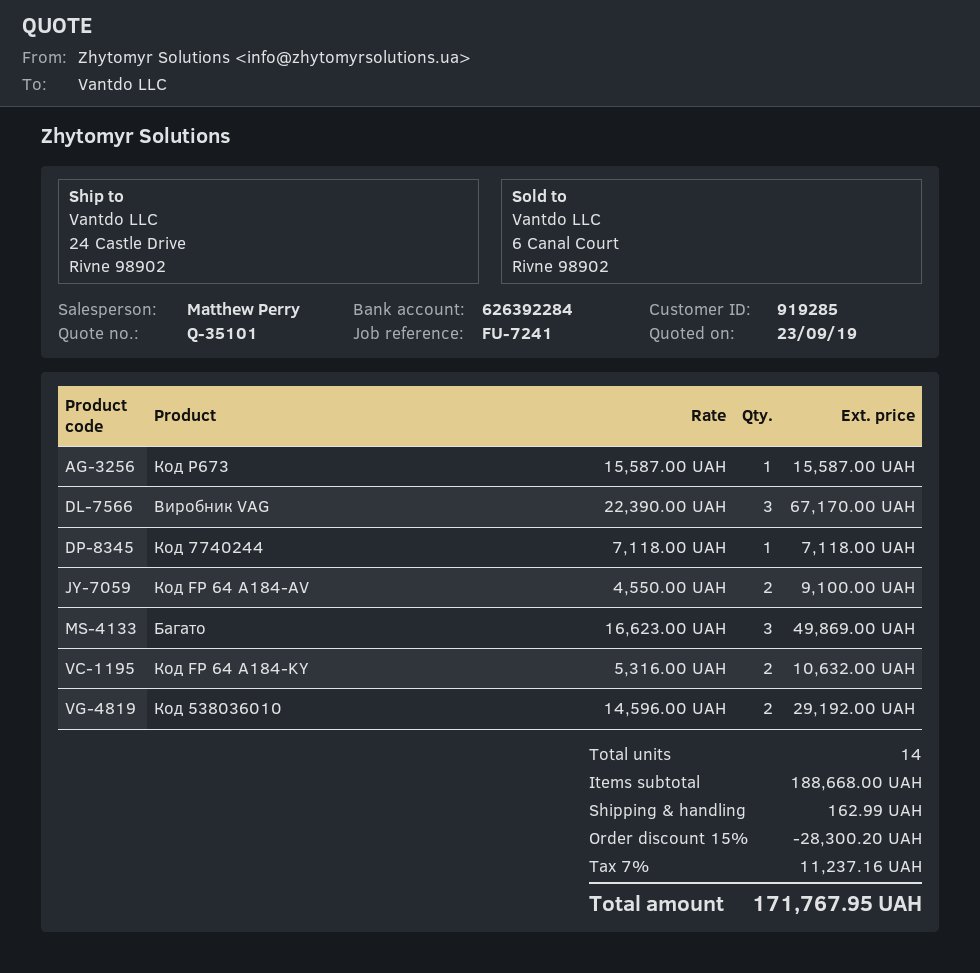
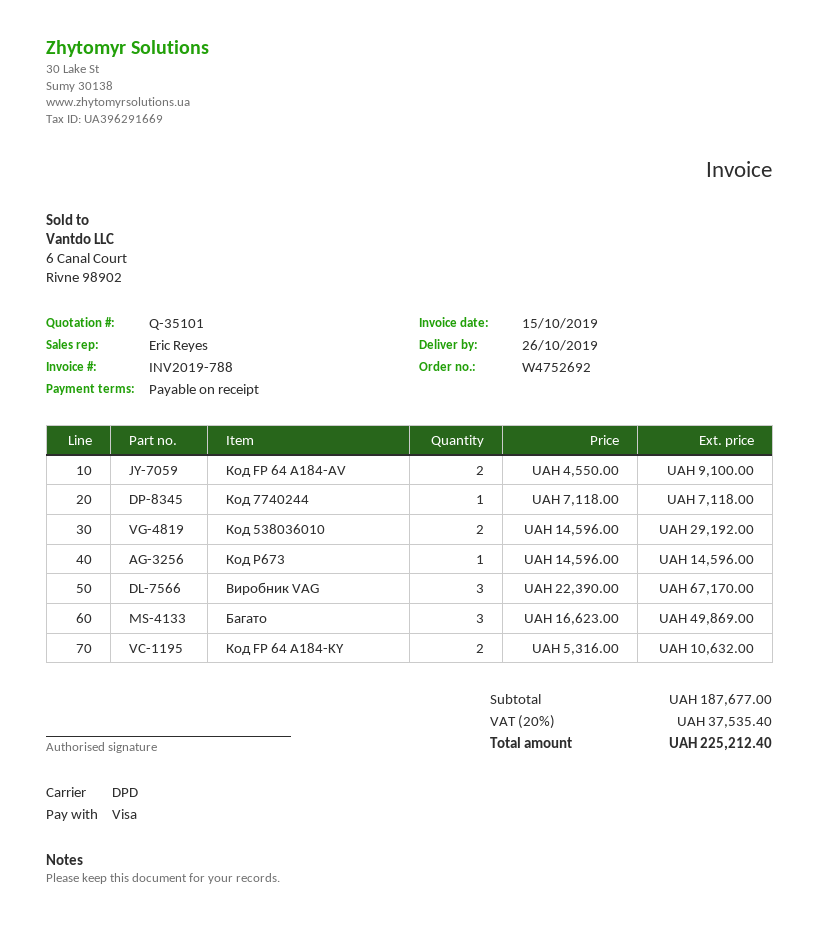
sales rep: Matthew Perry -> Eric Reyes
Код P673: 1 x 15587.00 = 15587.00 -> 1 x 14596.00 = 14596.00
subtotal: 188668.00 -> 187677.00
discount: 15% = 28300.20 -> none
shipping: 162.99 -> none
tax: 7% = 11237.16 -> 20% = 37535.40
total: 171767.95 -> 225212.40

